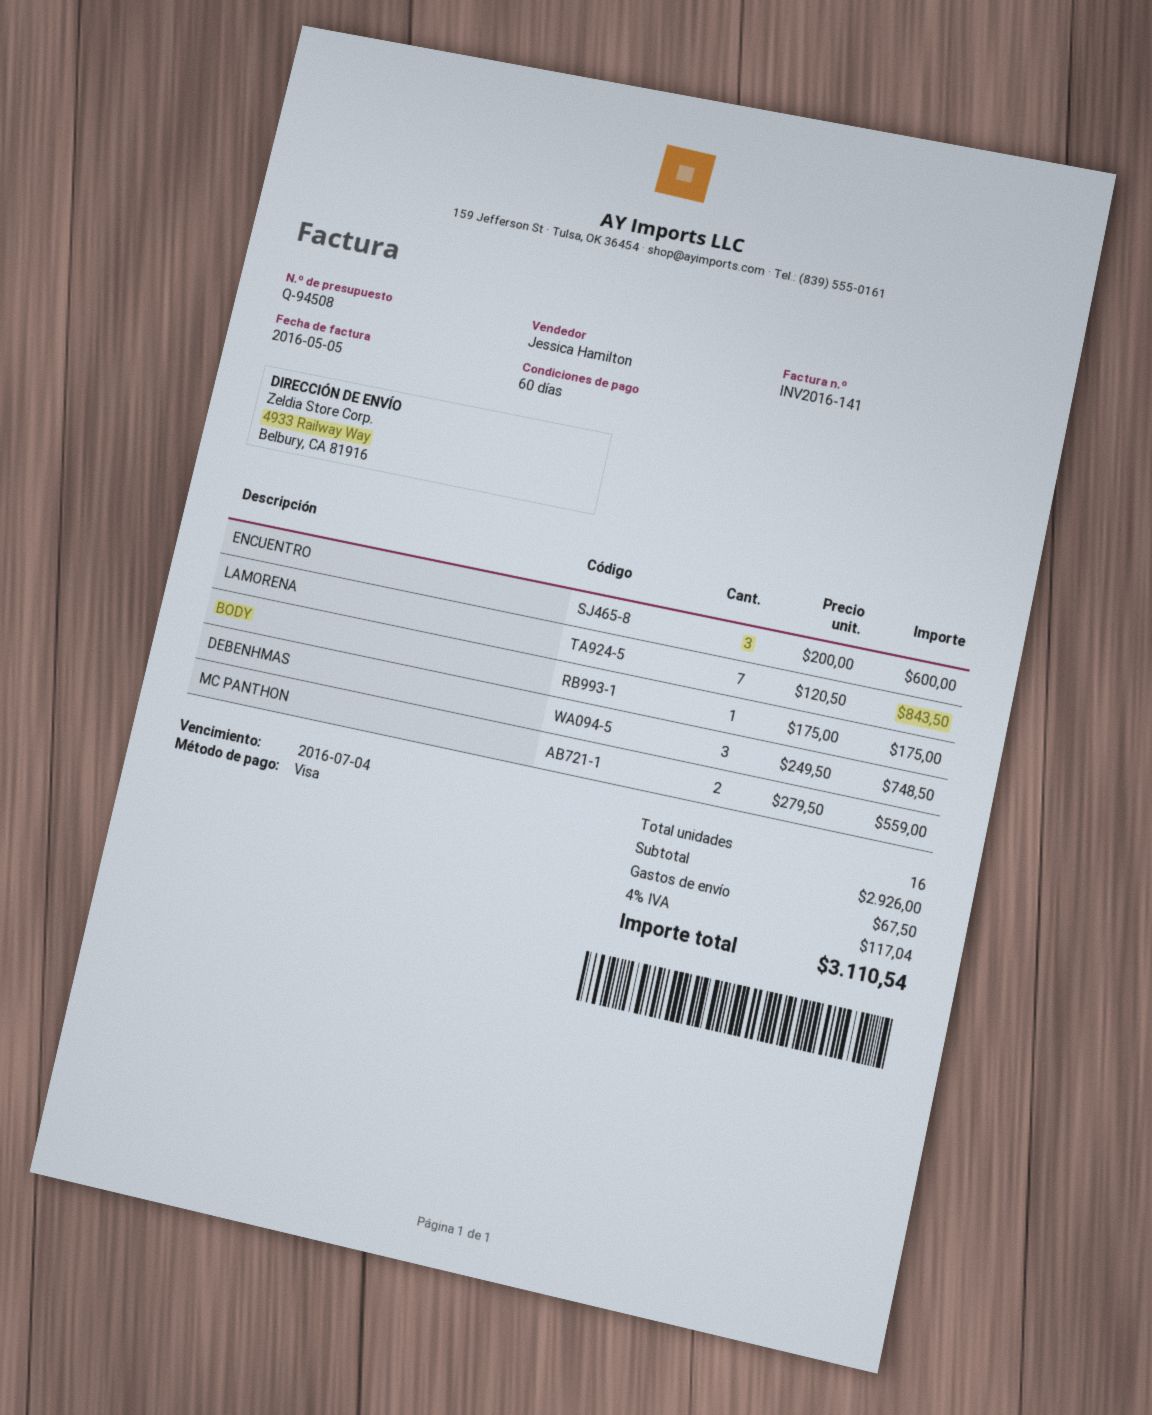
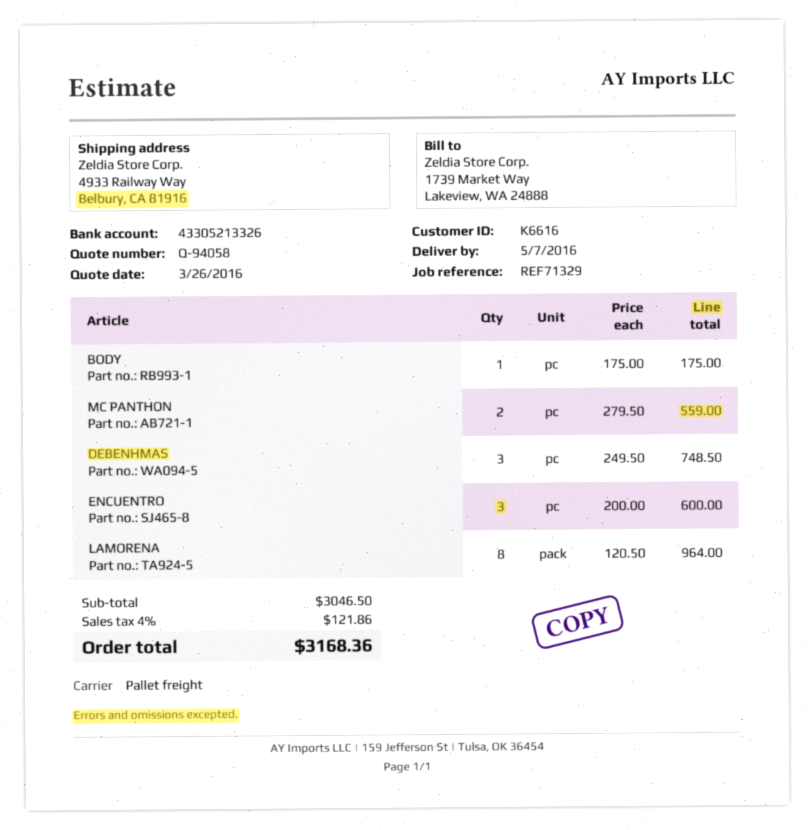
quote number: Q-94508 -> Q-94058
LAMORENA: 7 x 120.50 = 843.50 -> 8 x 120.50 = 964.00
subtotal: 2926.00 -> 3046.50
shipping: 67.50 -> none
tax: 4% = 117.04 -> 4% = 121.86
total: 3110.54 -> 3168.36

